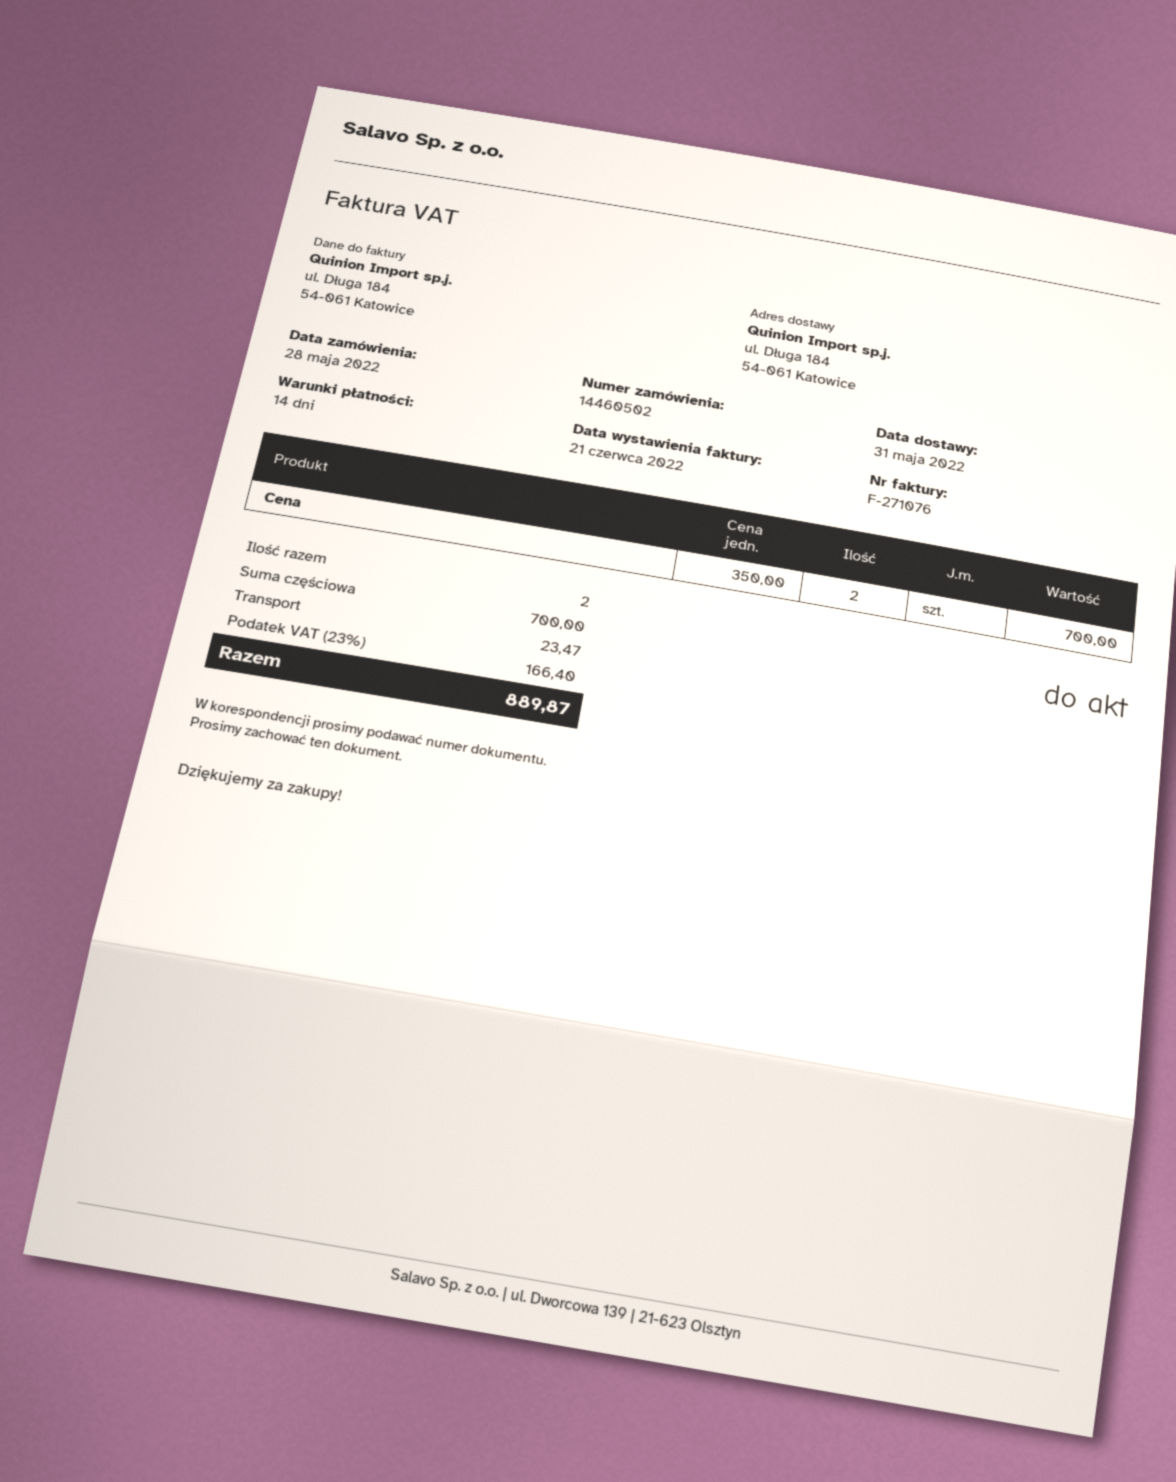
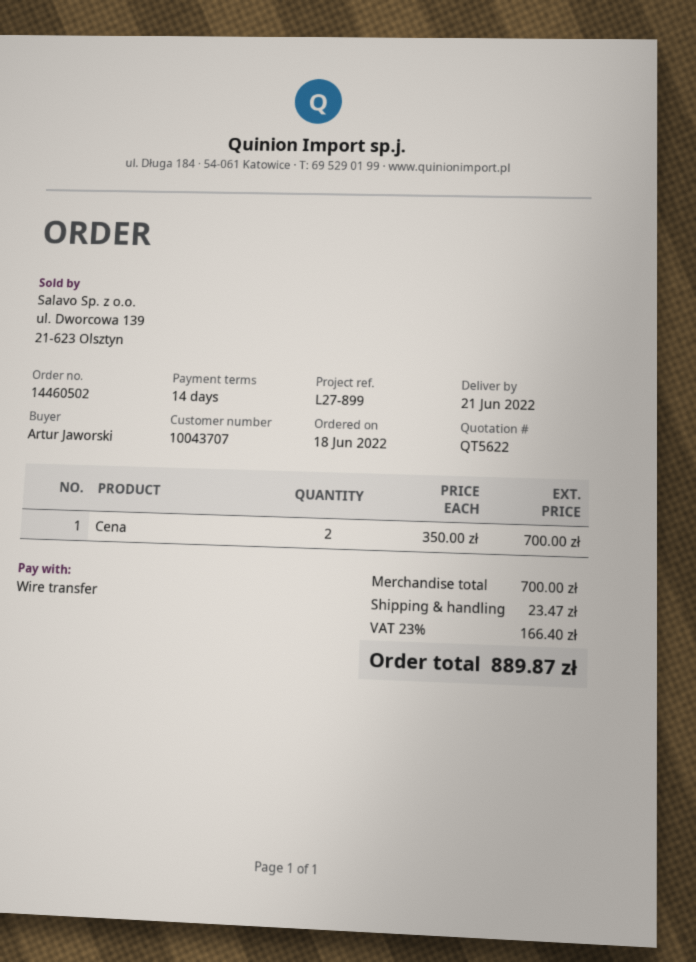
order date: 2022-05-28 -> 2022-06-18
delivery date: 2022-05-31 -> 2022-06-21

